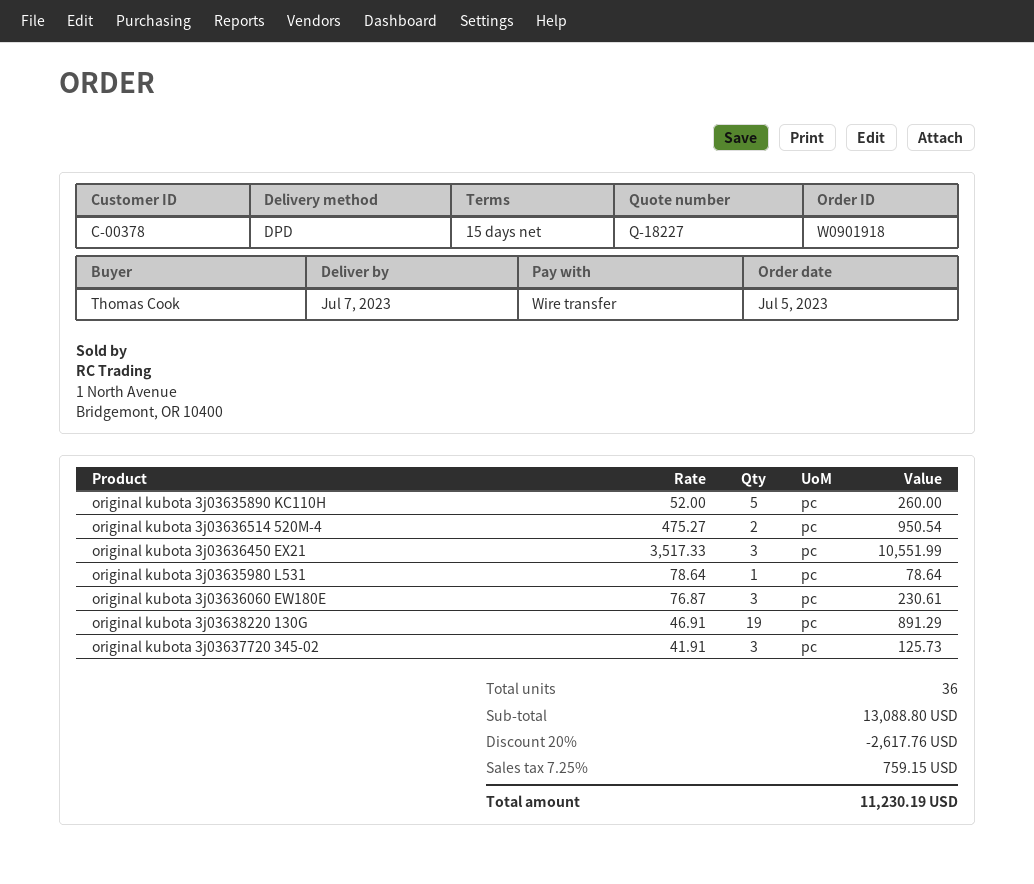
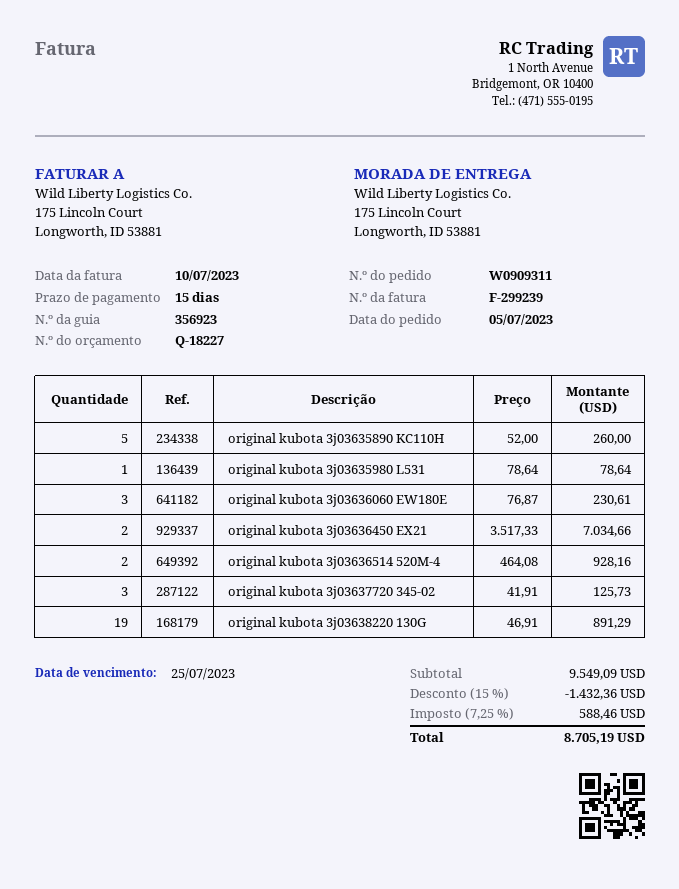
order number: W0901918 -> W0909311
original kubota 3j03636514 520M-4: 2 x 475.27 = 950.54 -> 2 x 464.08 = 928.16
original kubota 3j03636450 EX21: 3 x 3517.33 = 10551.99 -> 2 x 3517.33 = 7034.66
subtotal: 13088.80 -> 9549.09
discount: 20% = 2617.76 -> 15% = 1432.36
tax: 7.25% = 759.15 -> 7.25% = 588.46
total: 11230.19 -> 8705.19

